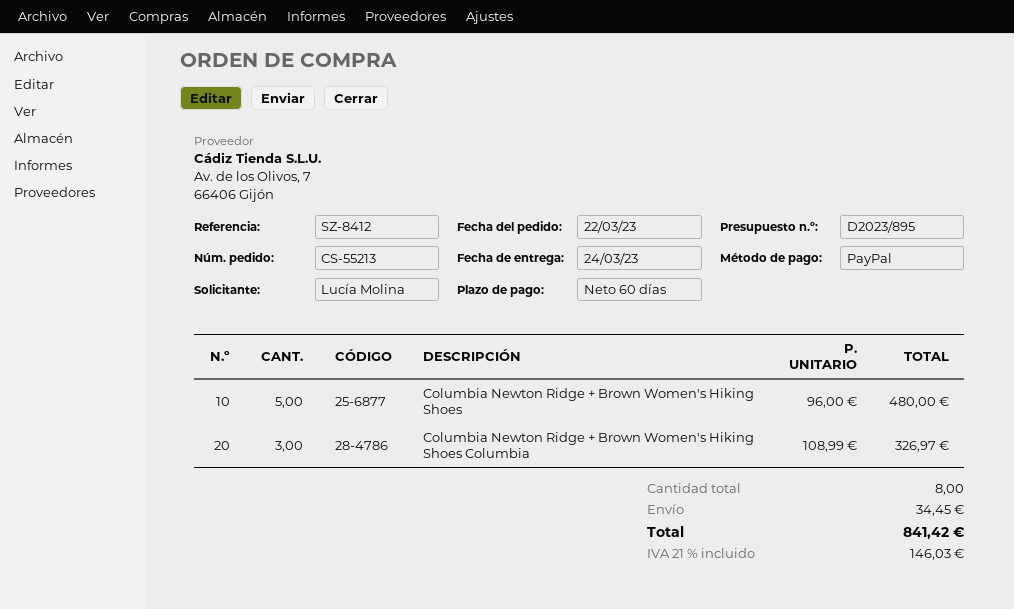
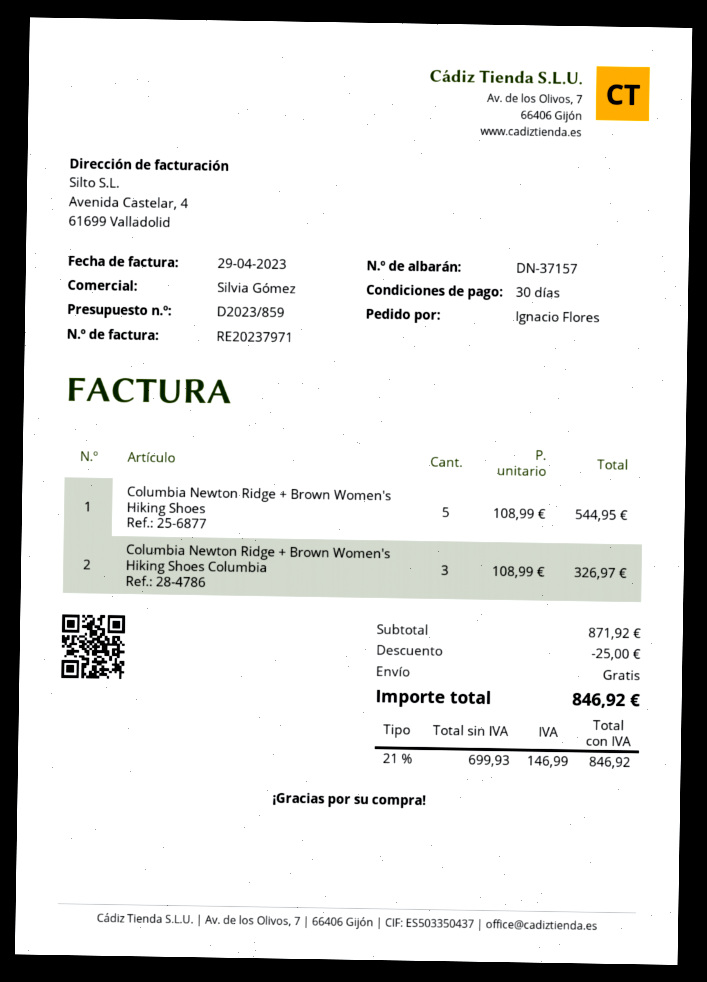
quote number: D2023/895 -> D2023/859
payment terms: 60 days -> 30 days
ordered by: Lucía Molina -> Ignacio Flores
Columbia Newton Ridge + Brown Women's Hiking Shoes: 5 x 96.00 = 480.00 -> 5 x 108.99 = 544.95
discount: none -> 25.00
shipping: 34.45 -> 0.00
tax: 21% = 146.03 -> 21% = 146.99
total: 841.42 -> 846.92

